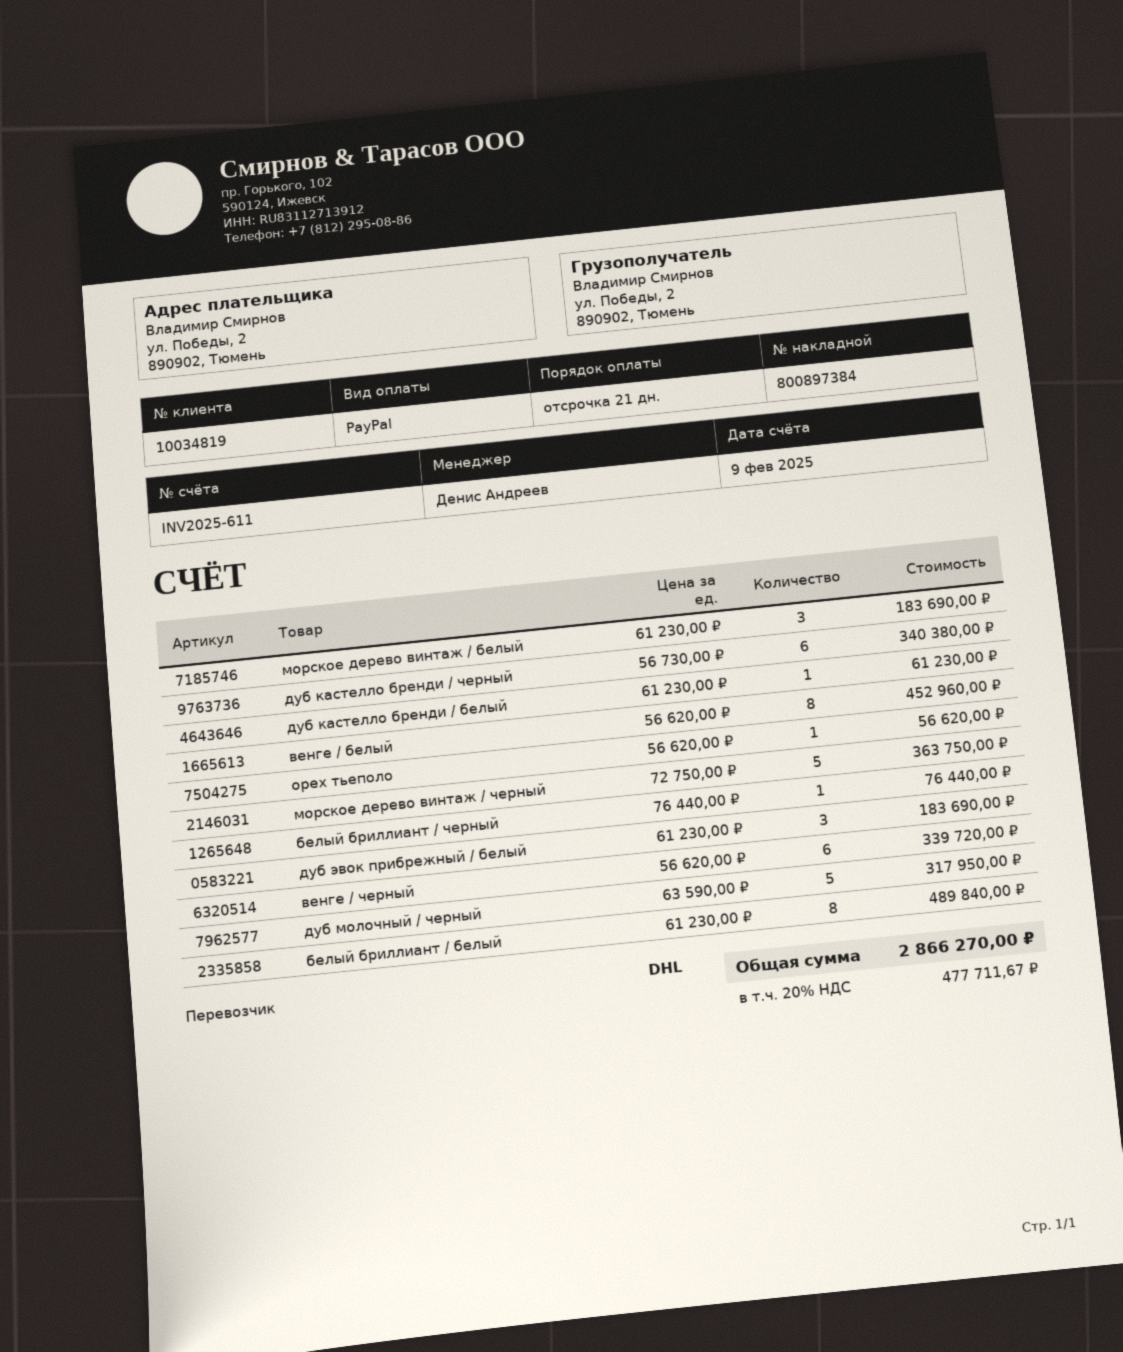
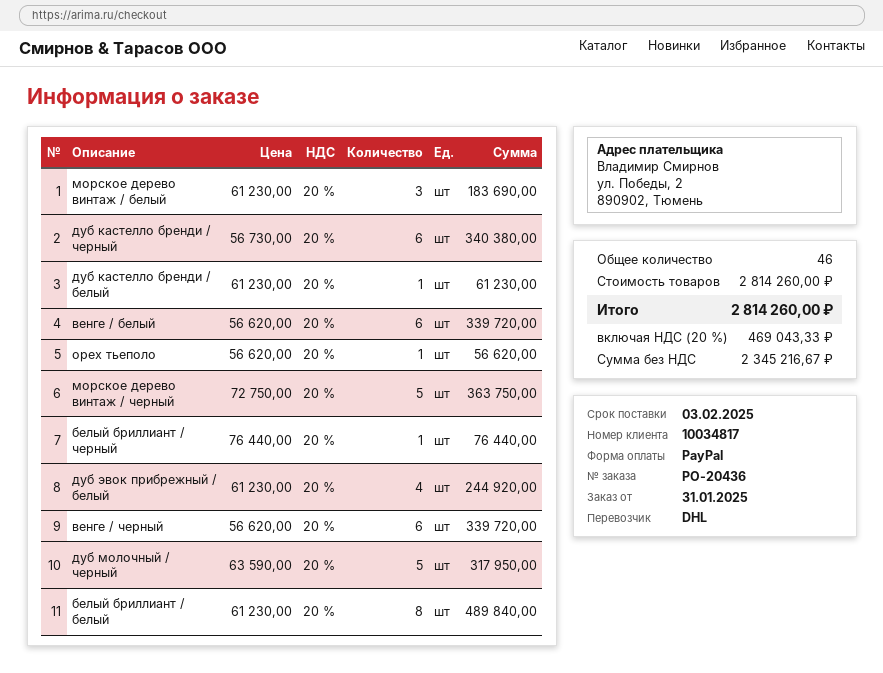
customer number: 10034819 -> 10034817
венге / белый: 8 x 56620.00 = 452960.00 -> 6 x 56620.00 = 339720.00
дуб эвок прибрежный / белый: 3 x 61230.00 = 183690.00 -> 4 x 61230.00 = 244920.00
tax: 20% = 477711.67 -> 20% = 469043.33
total: 2866270.00 -> 2814260.00

